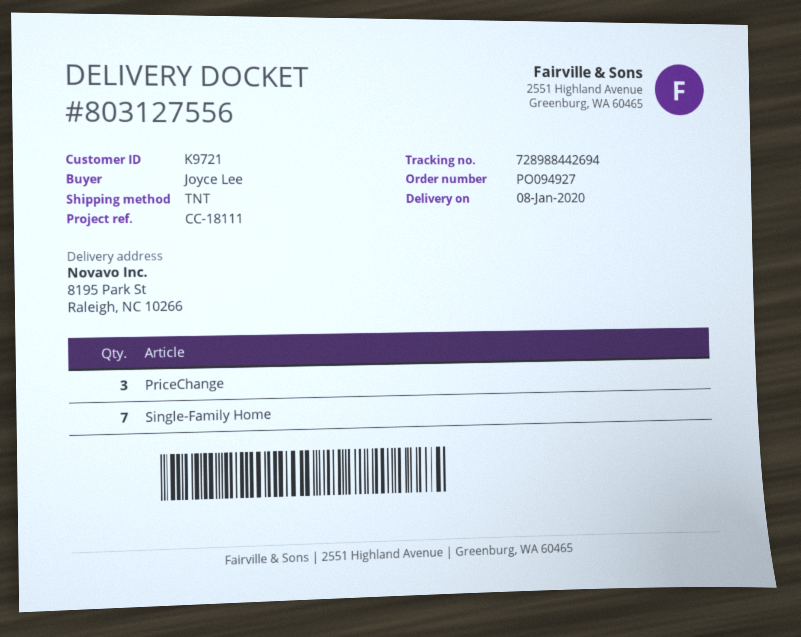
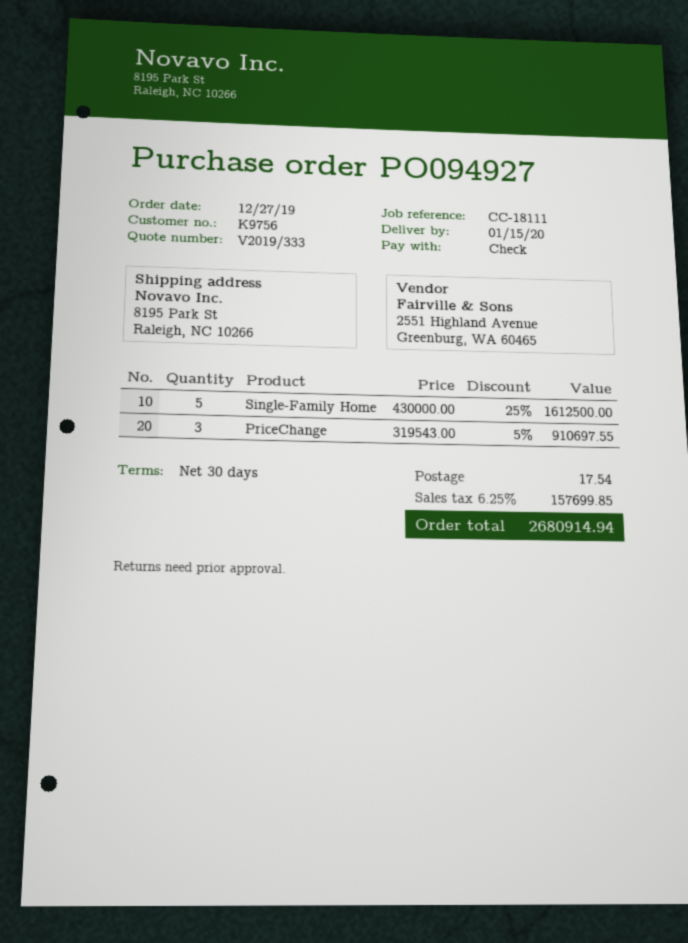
delivery date: 2020-01-08 -> 2020-01-15
customer number: K9721 -> K9756
Single-Family Home: 7 -> 5

